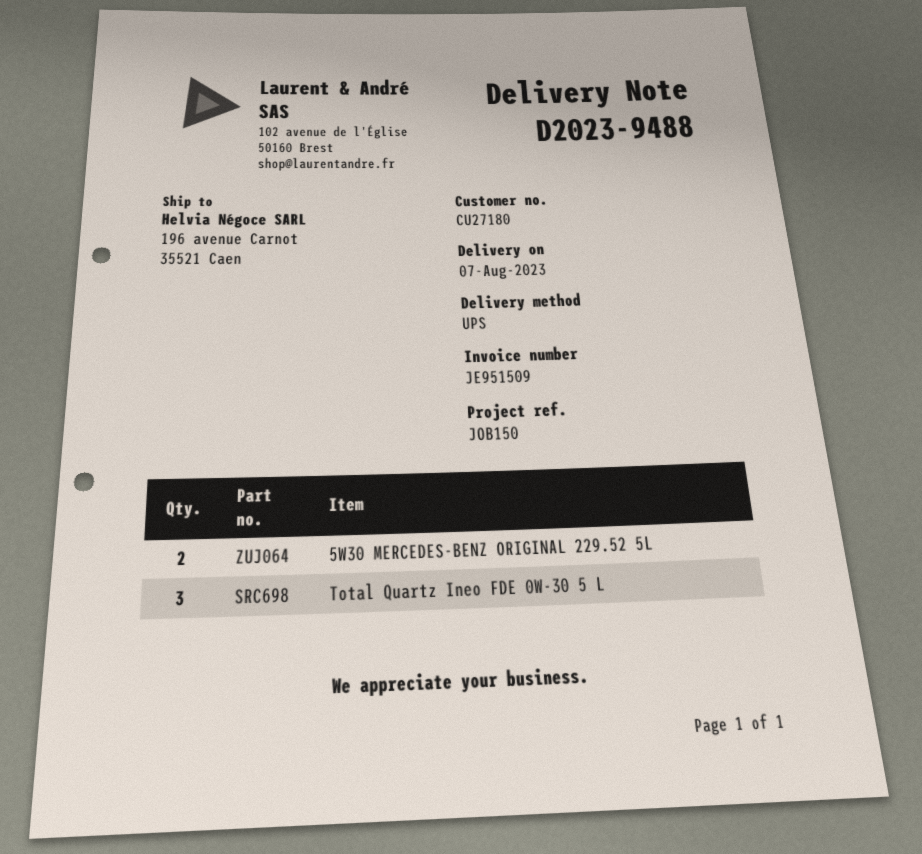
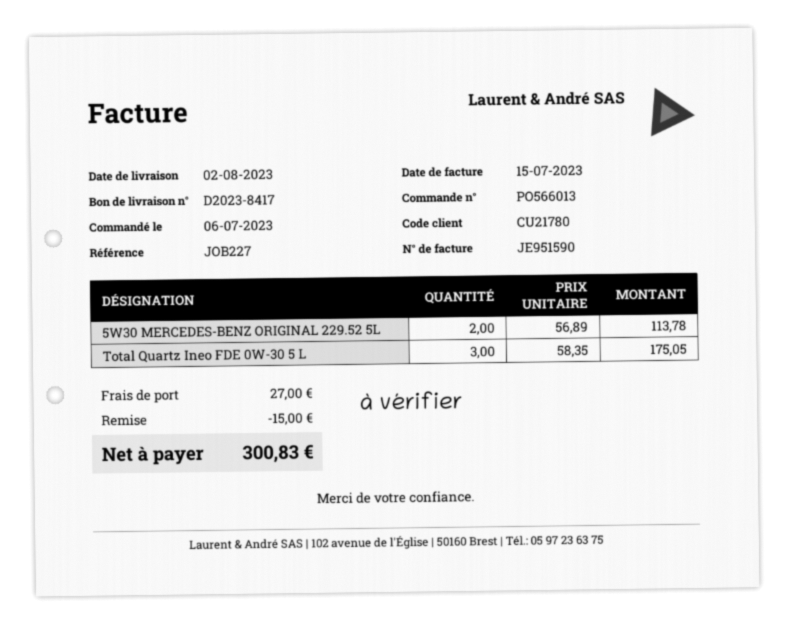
delivery note number: D2023-9488 -> D2023-8417
delivery date: 2023-08-07 -> 2023-08-02
invoice number: JE951509 -> JE951590
customer number: CU27180 -> CU21780
reference: JOB150 -> JOB227

